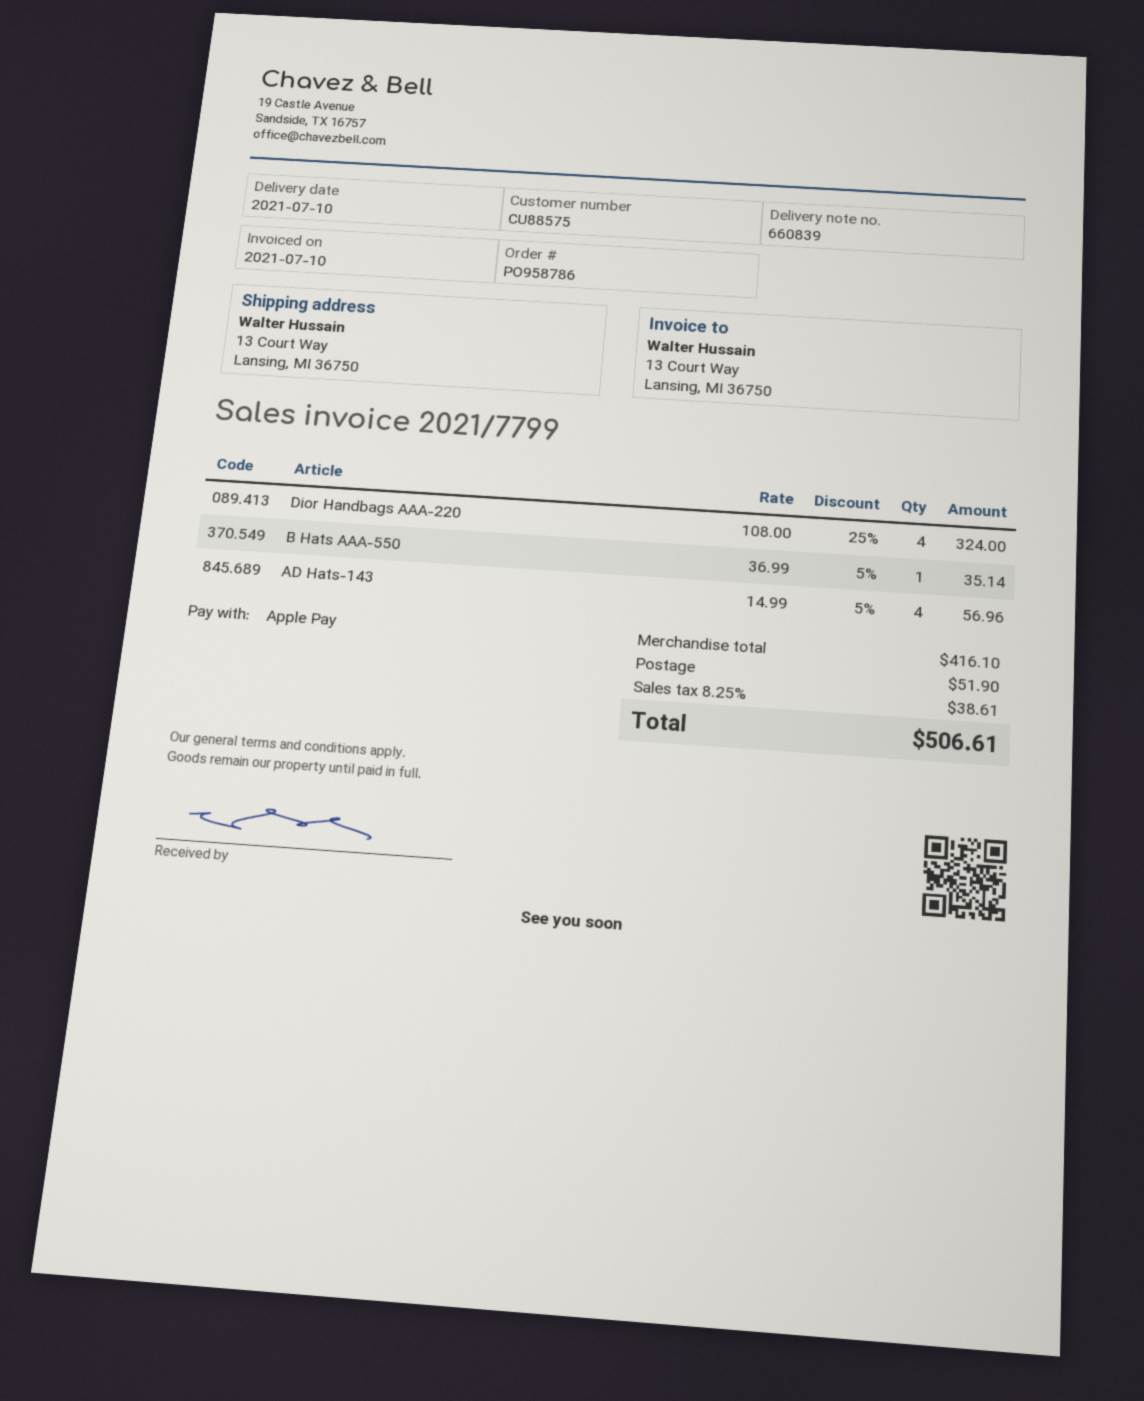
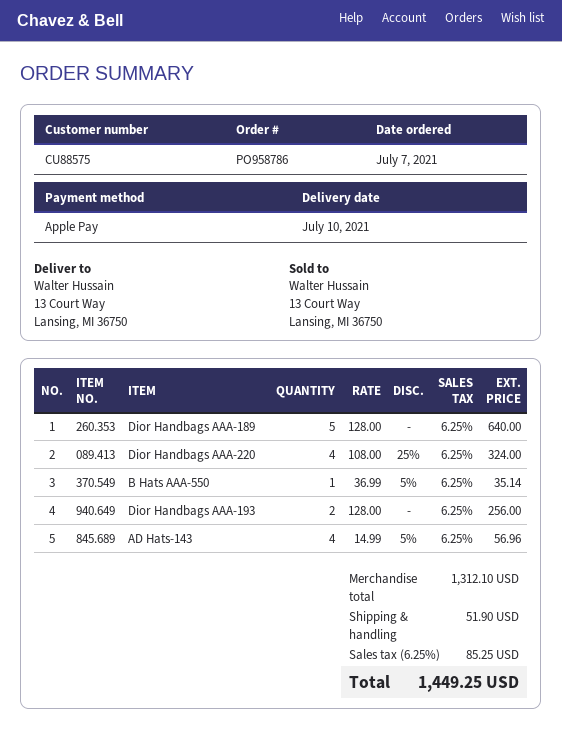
Dior Handbags AAA-189: none -> 5 x 128.00 = 640.00
Dior Handbags AAA-193: none -> 2 x 128.00 = 256.00
subtotal: 416.10 -> 1312.10
tax: 8.25% = 38.61 -> 6.25% = 85.25
total: 506.61 -> 1449.25

